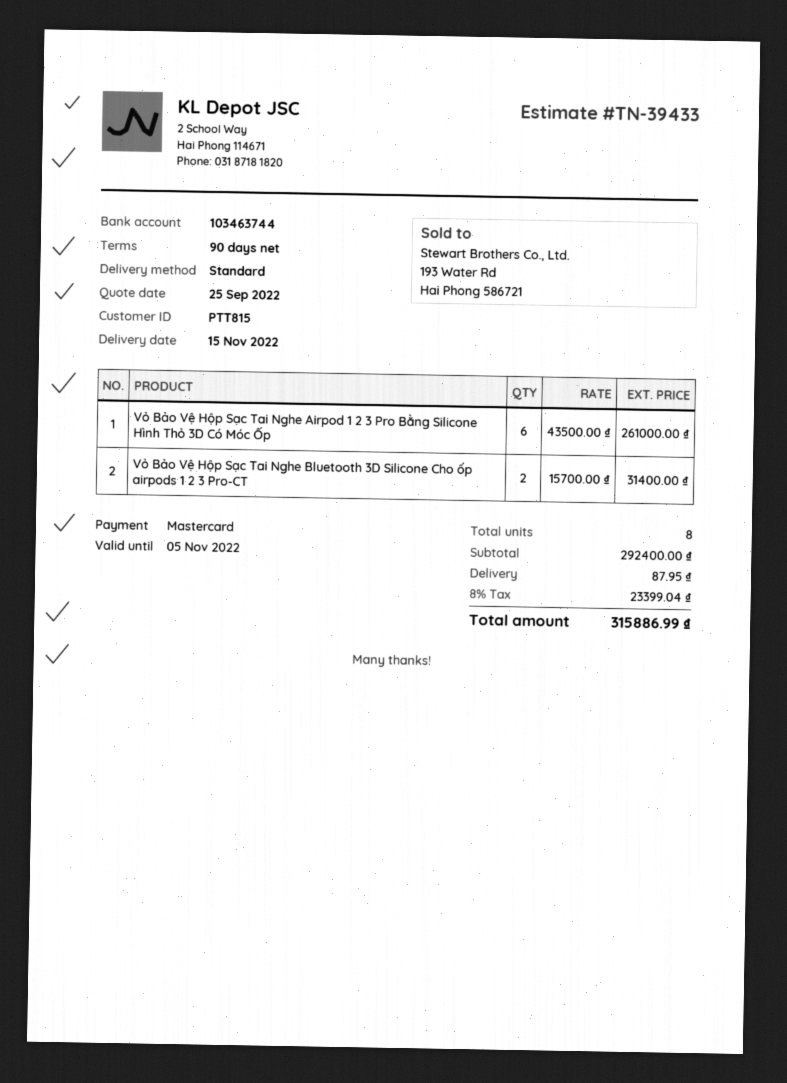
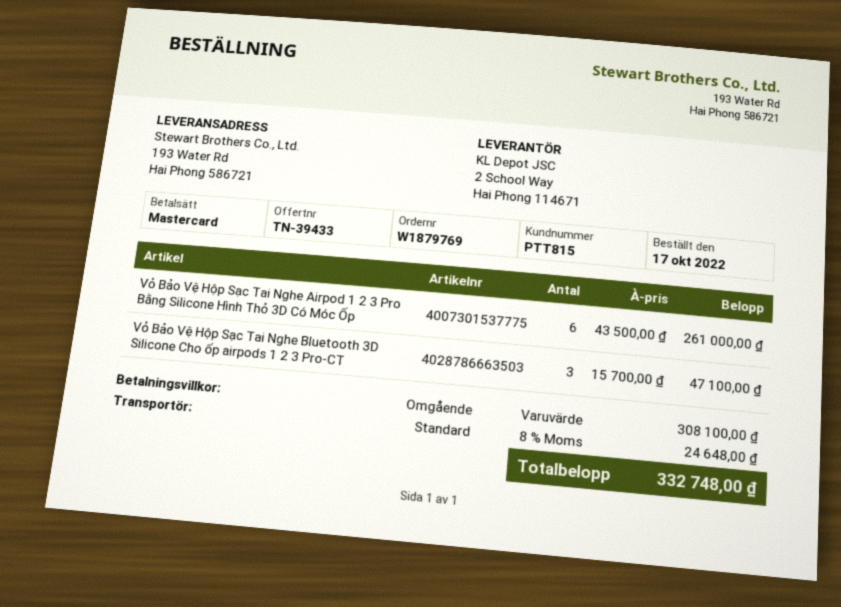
payment terms: 90 days -> on receipt
Vỏ Bảo Vệ Hộp Sạc Tai Nghe Bluetooth 3D Silicone Cho ốp airpods 1 2 3 Pro-CT: 2 x 15700.00 = 31400.00 -> 3 x 15700.00 = 47100.00
subtotal: 292400.00 -> 308100.00
shipping: 87.95 -> none
tax: 8% = 23399.04 -> 8% = 24648.00
total: 315886.99 -> 332748.00

